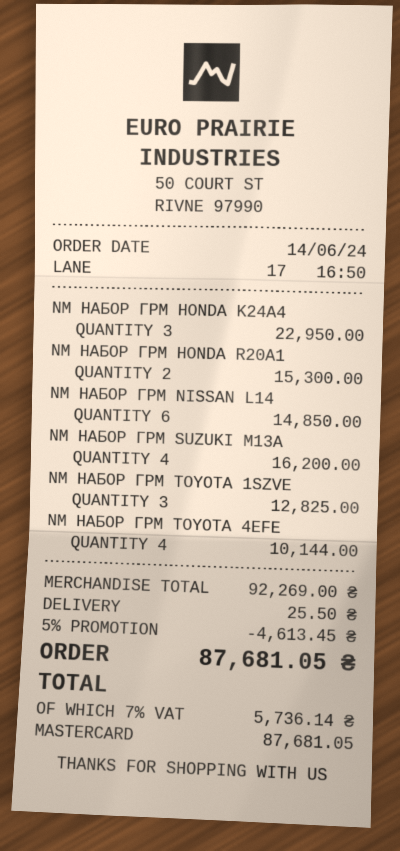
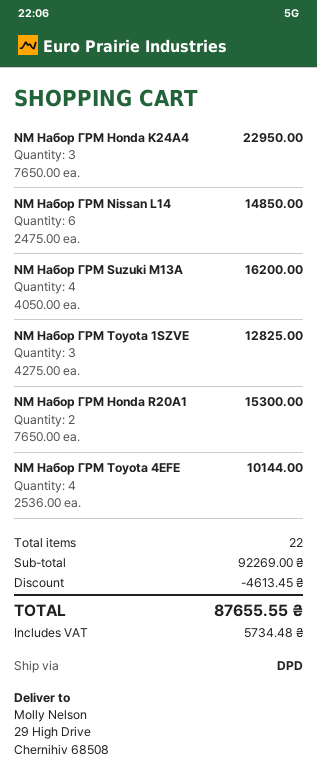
shipping: 25.50 -> none
tax: 5736.14 -> 5734.48
total: 87681.05 -> 87655.55

